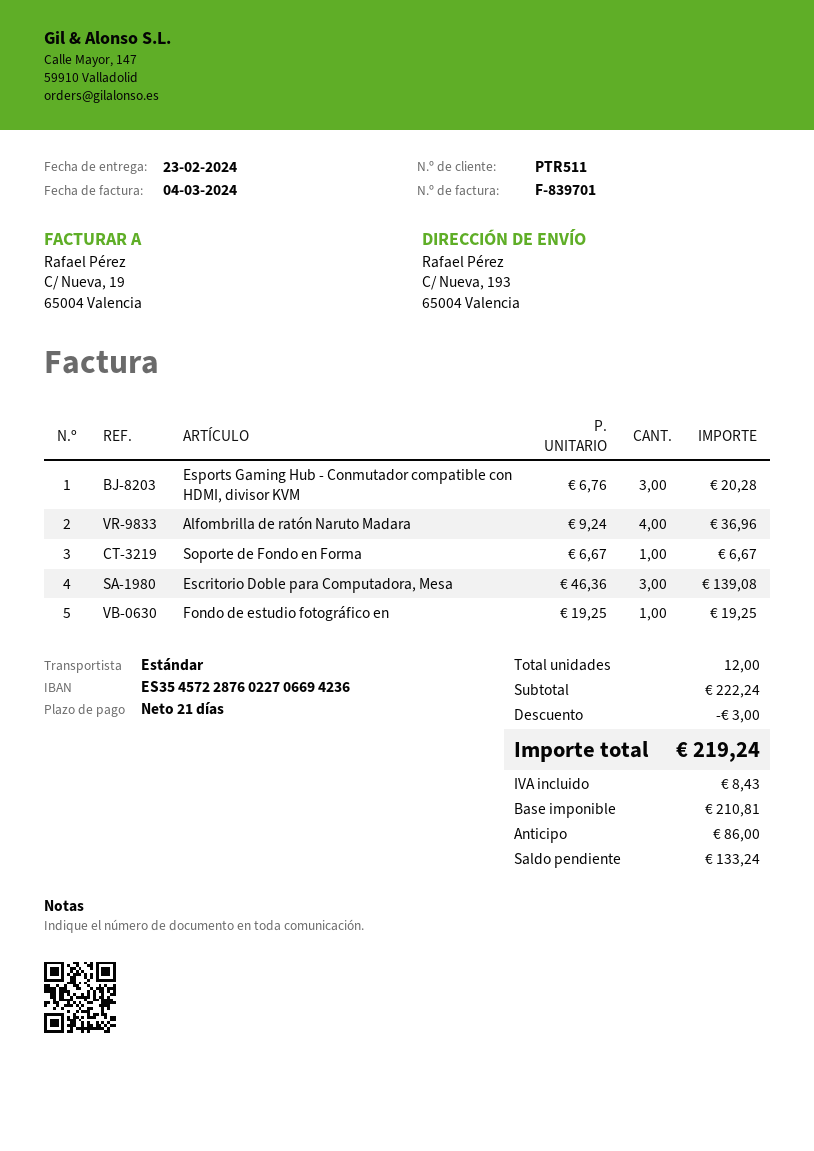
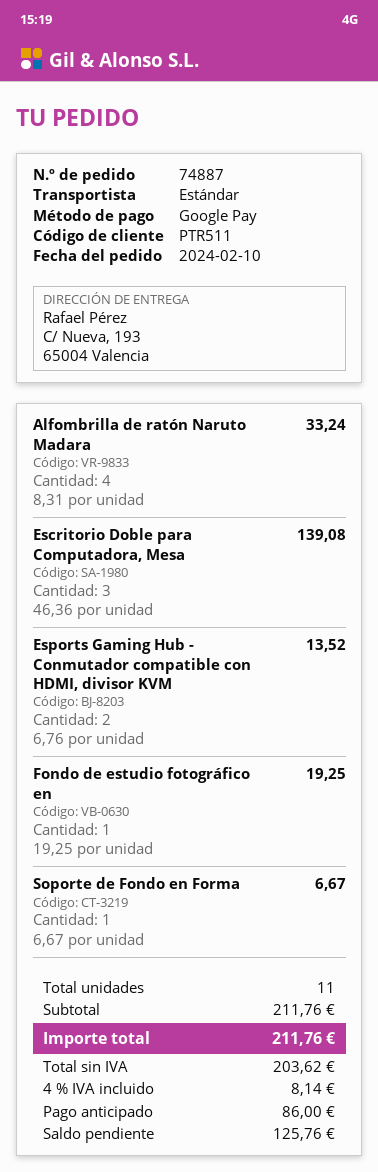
Esports Gaming Hub - Conmutador compatible con HDMI, divisor KVM: 3 x 6.76 = 20.28 -> 2 x 6.76 = 13.52
Alfombrilla de ratón Naruto Madara: 4 x 9.24 = 36.96 -> 4 x 8.31 = 33.24
total quantity: 12 -> 11
subtotal: 222.24 -> 211.76
discount: 3.00 -> none
net: 210.81 -> 203.62
tax: 8.43 -> 8.14
total: 219.24 -> 211.76
balance: 133.24 -> 125.76

